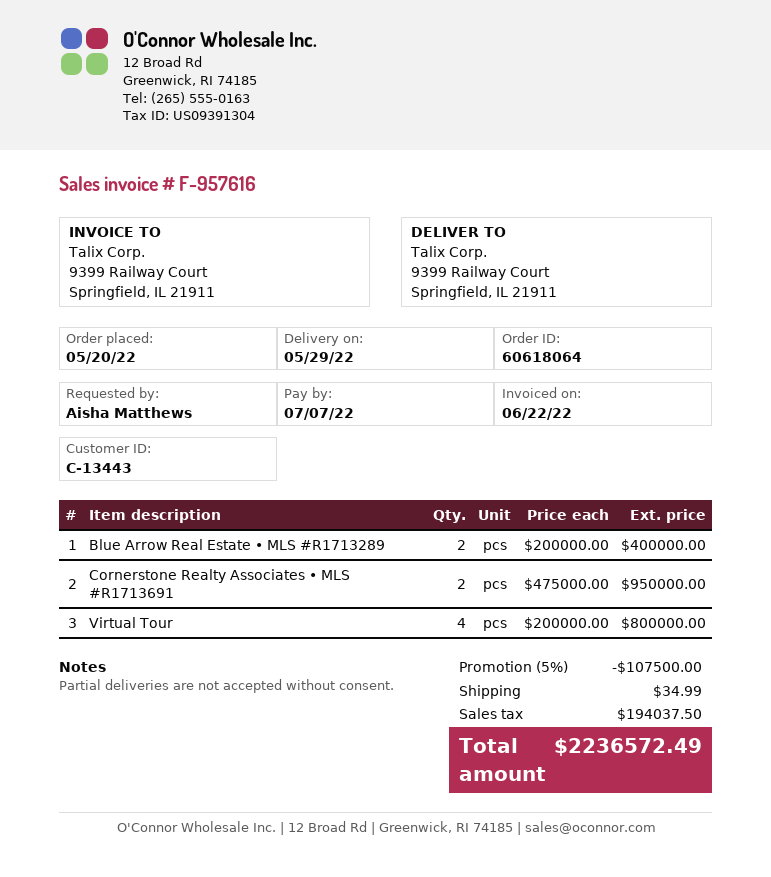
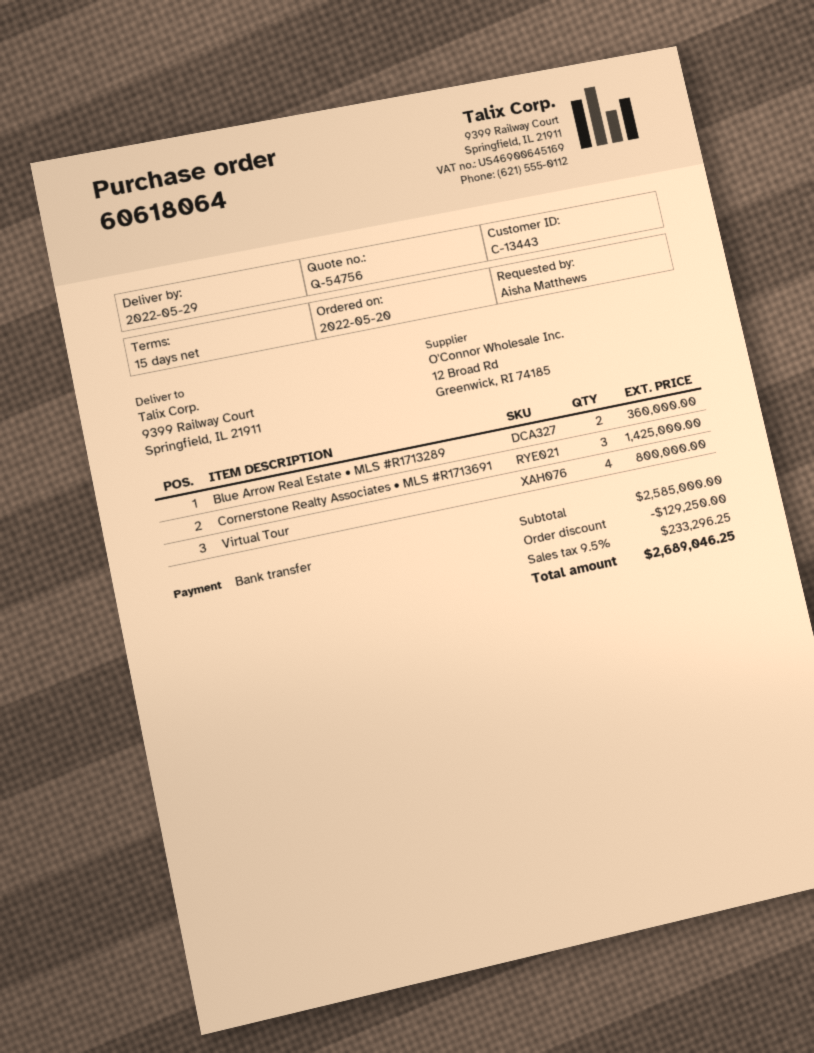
Blue Arrow Real Estate • MLS #R1713289: 2 for 400000.00 -> 2 for 360000.00
Cornerstone Realty Associates • MLS #R1713691: 2 for 950000.00 -> 3 for 1425000.00
discount: 107500.00 -> 129250.00
shipping: 34.99 -> none
tax: 194037.50 -> 233296.25
total: 2236572.49 -> 2689046.25

